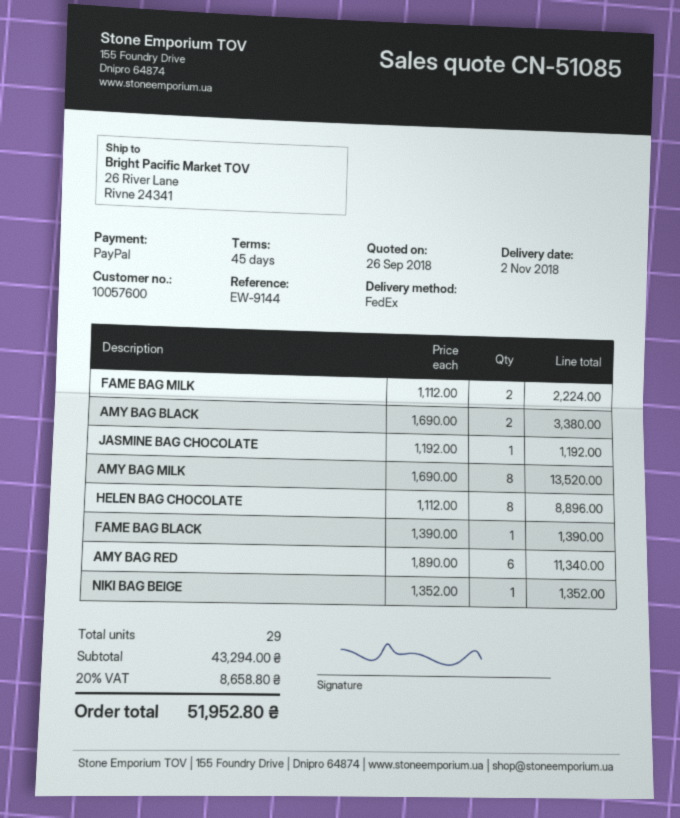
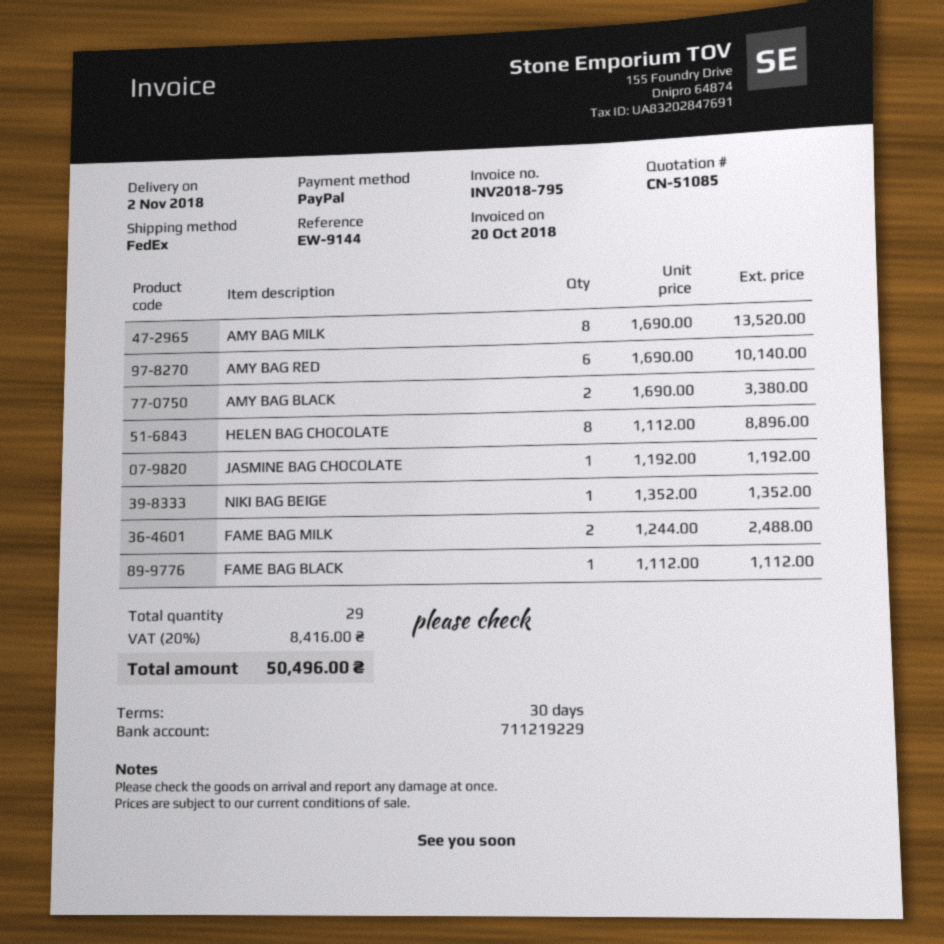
payment terms: 45 days -> 30 days
FAME BAG MILK: 2 x 1112.00 = 2224.00 -> 2 x 1244.00 = 2488.00
FAME BAG BLACK: 1 x 1390.00 = 1390.00 -> 1 x 1112.00 = 1112.00
AMY BAG RED: 6 x 1890.00 = 11340.00 -> 6 x 1690.00 = 10140.00
tax: 20% = 8658.80 -> 20% = 8416.00
total: 51952.80 -> 50496.00

